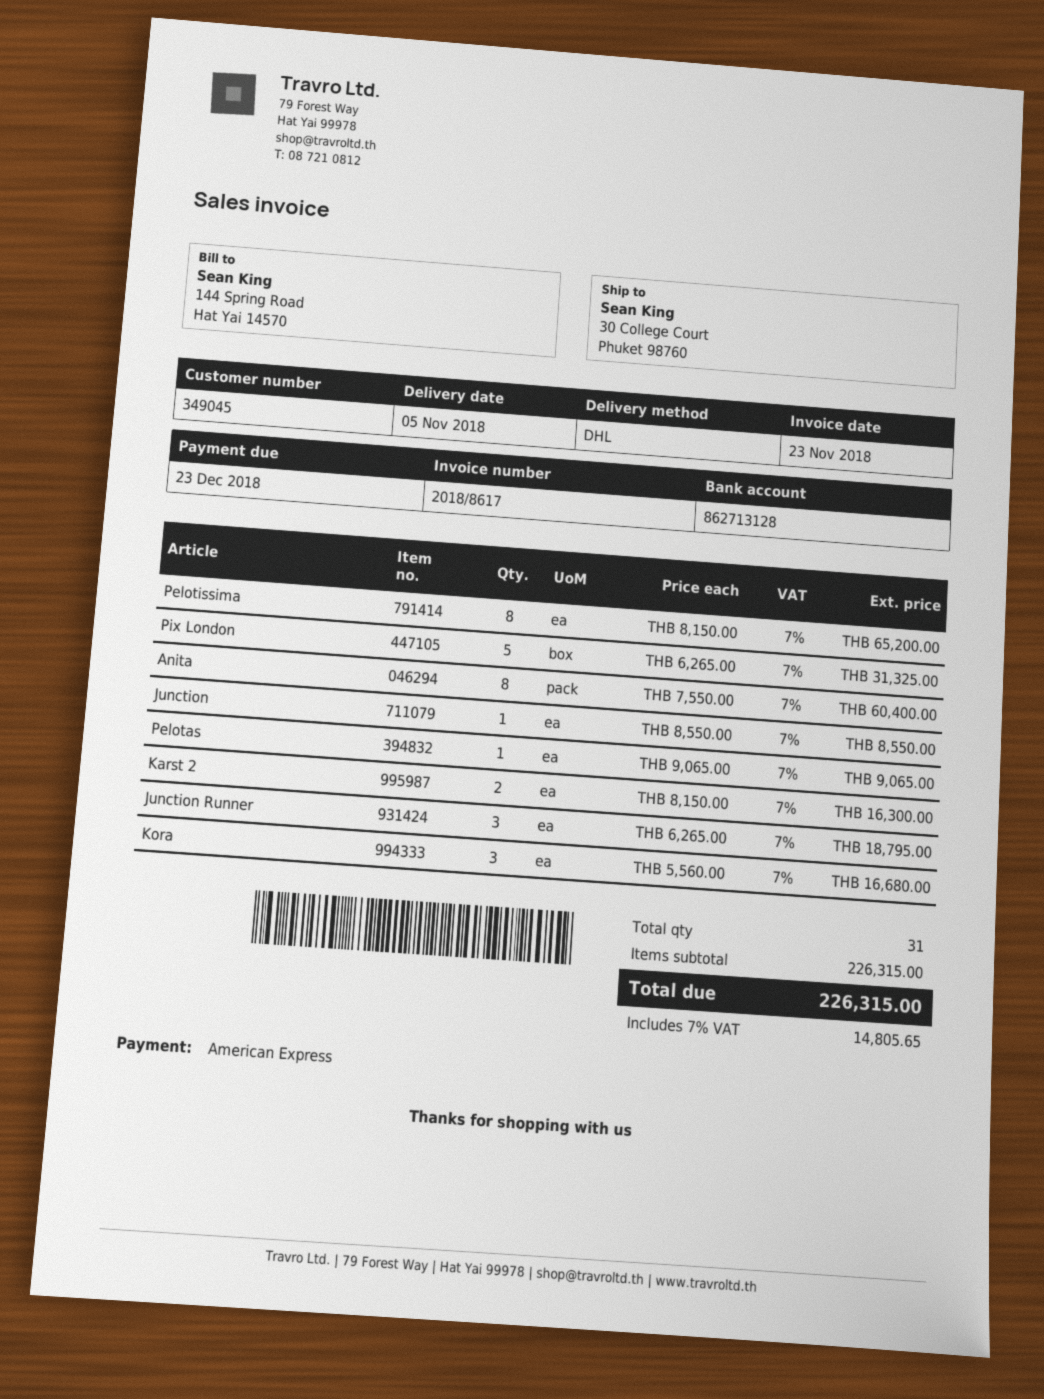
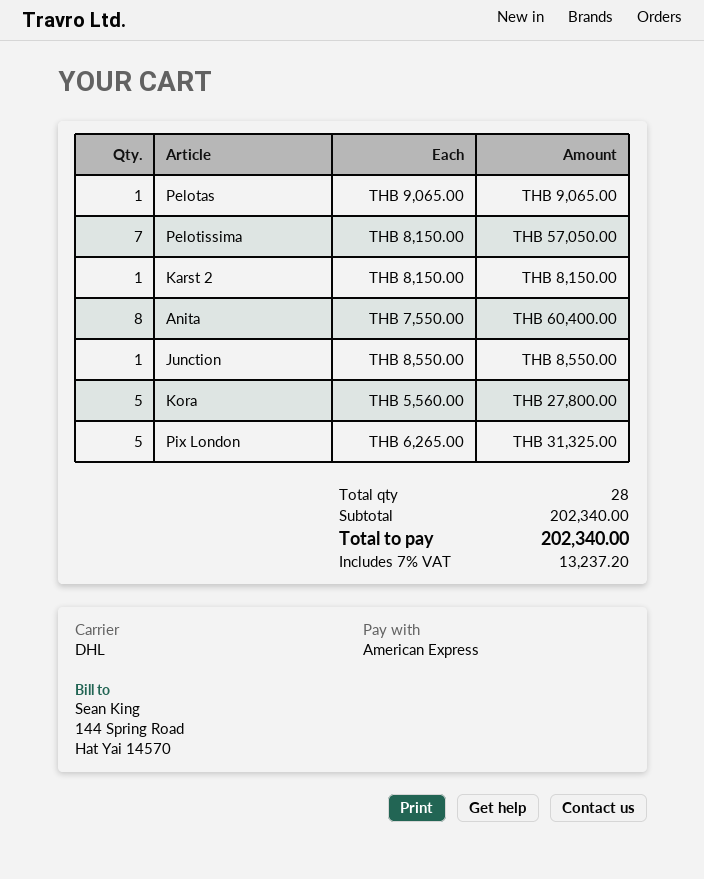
Pelotissima: 8 x 8150.00 = 65200.00 -> 7 x 8150.00 = 57050.00
Karst 2: 2 x 8150.00 = 16300.00 -> 1 x 8150.00 = 8150.00
Junction Runner: 3 x 6265.00 = 18795.00 -> none
Kora: 3 x 5560.00 = 16680.00 -> 5 x 5560.00 = 27800.00
total quantity: 31 -> 28
subtotal: 226315.00 -> 202340.00
tax: 7% = 14805.65 -> 7% = 13237.20
total: 226315.00 -> 202340.00

